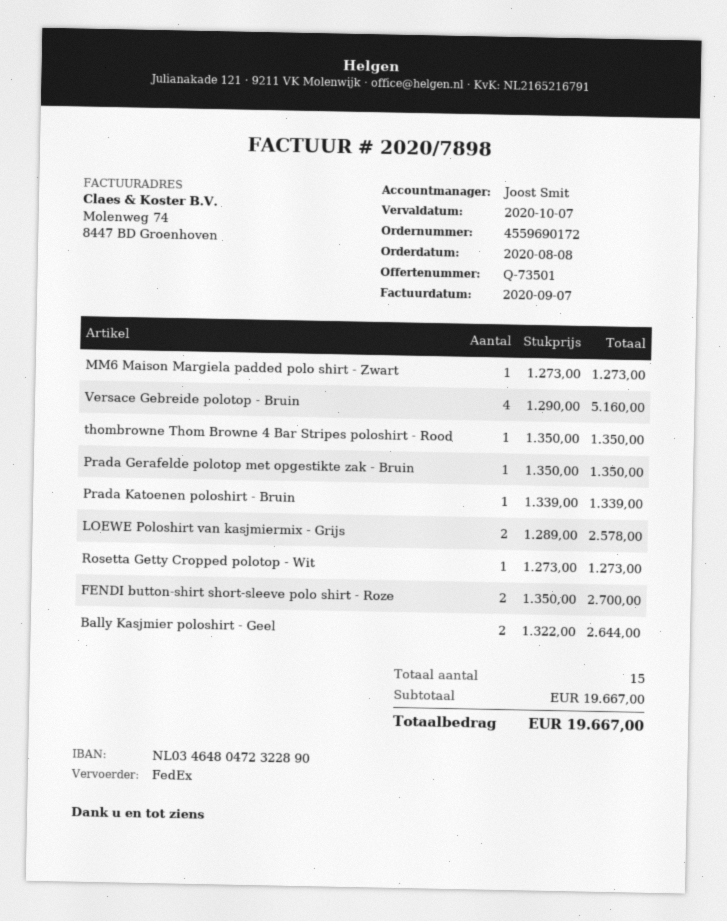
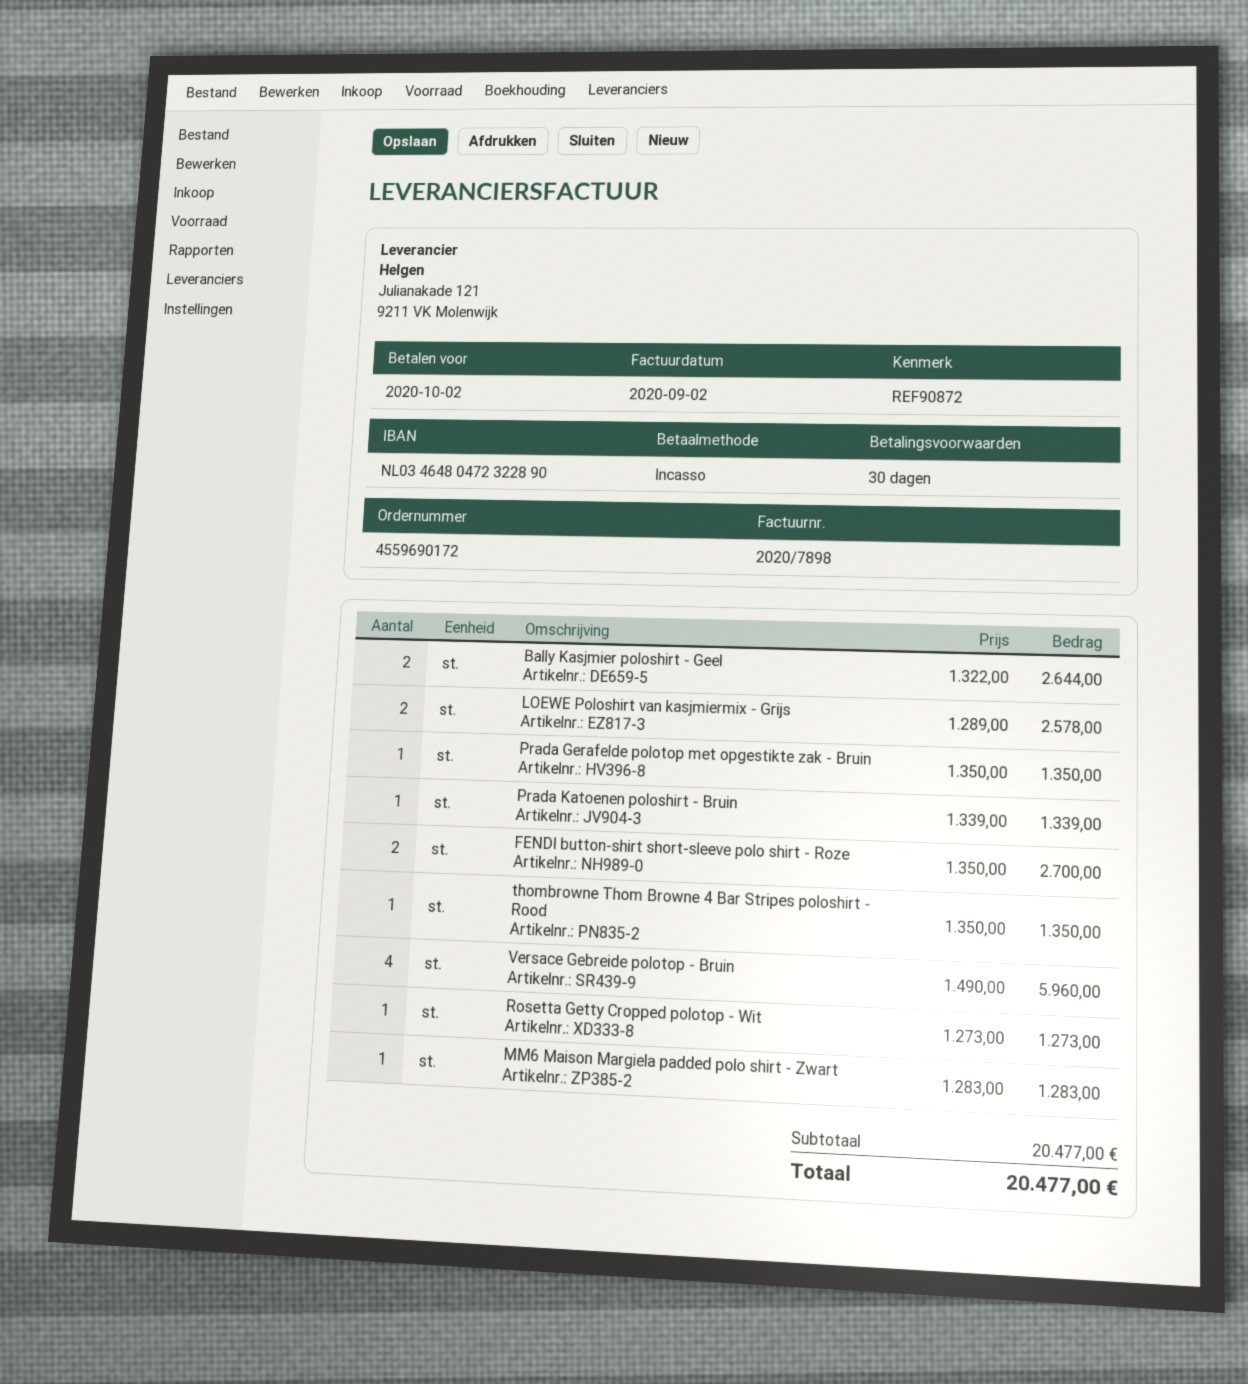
invoice date: 2020-09-07 -> 2020-09-02
due date: 2020-10-07 -> 2020-10-02
MM6 Maison Margiela padded polo shirt - Zwart: 1 x 1273.00 = 1273.00 -> 1 x 1283.00 = 1283.00
Versace Gebreide polotop - Bruin: 4 x 1290.00 = 5160.00 -> 4 x 1490.00 = 5960.00
subtotal: 19667.00 -> 20477.00
total: 19667.00 -> 20477.00

